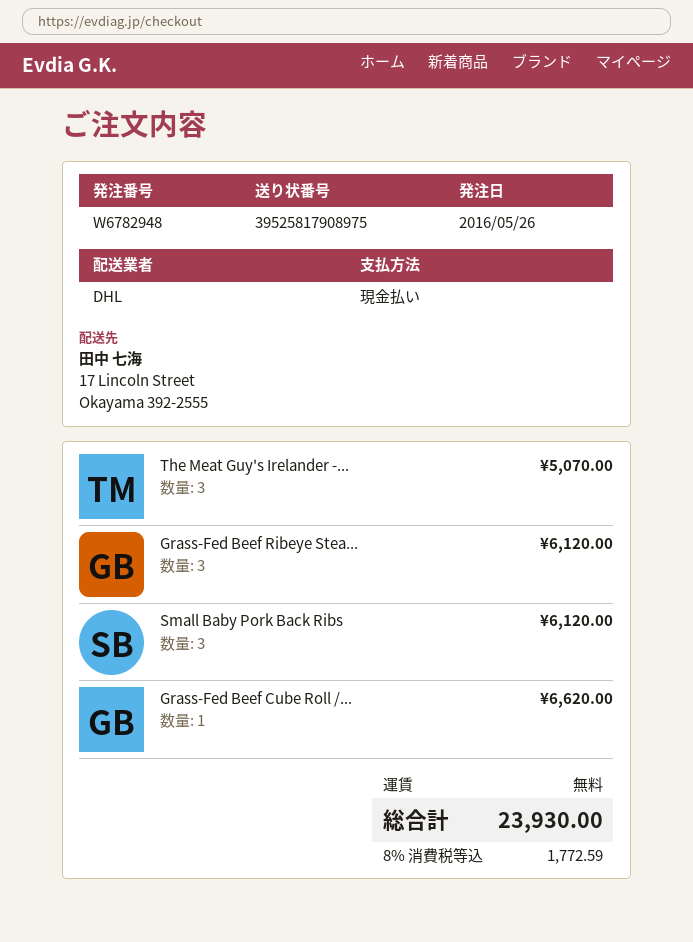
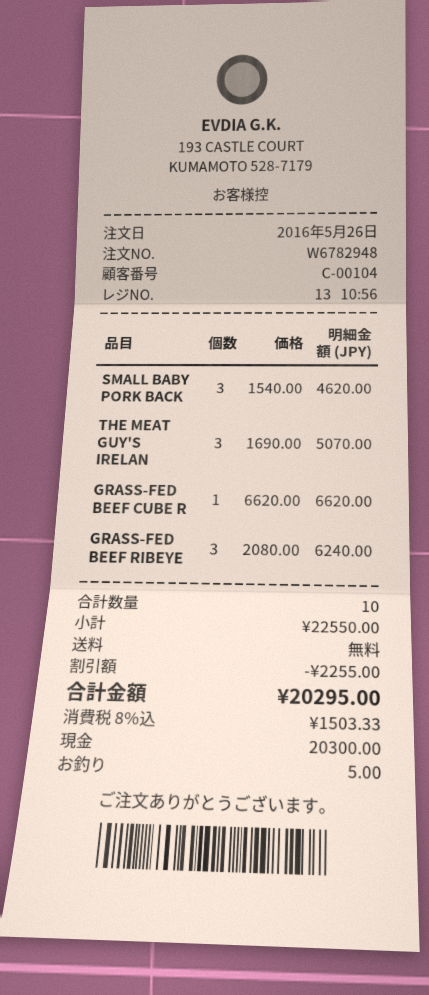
Grass-Fed Beef Ribeye Stea...: 3 for 6120.00 -> 3 for 6240.00
Small Baby Pork Back Ribs: 3 for 6120.00 -> 3 for 4620.00
discount: none -> 2255.00
tax: 8% = 1772.59 -> 8% = 1503.33
total: 23930.00 -> 20295.00

